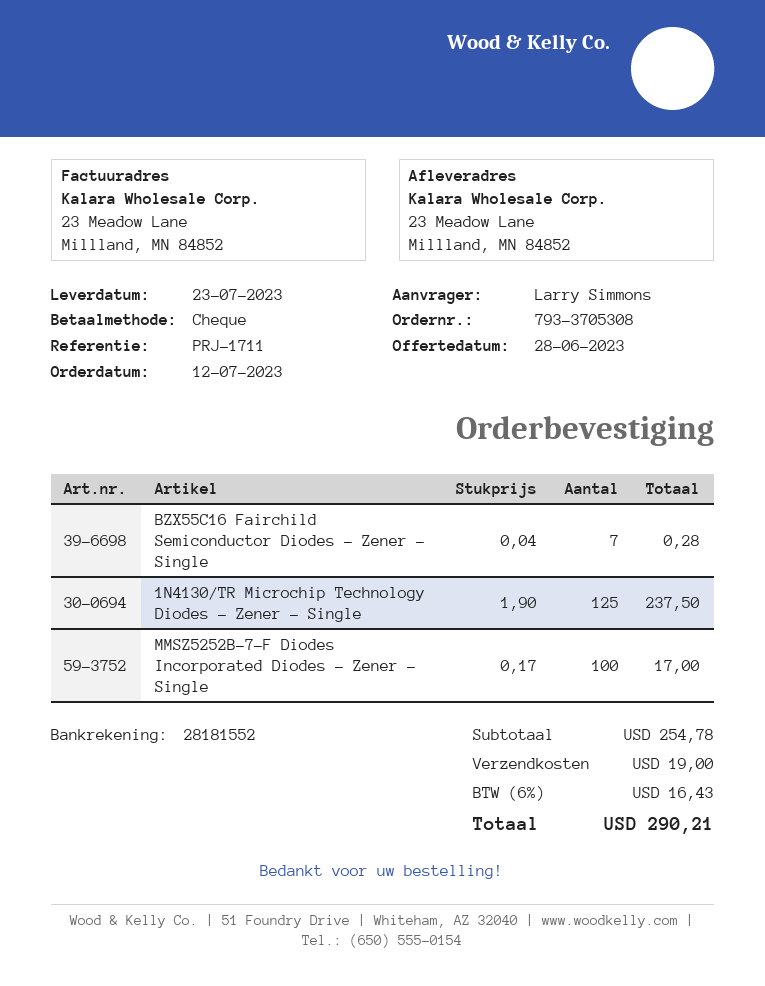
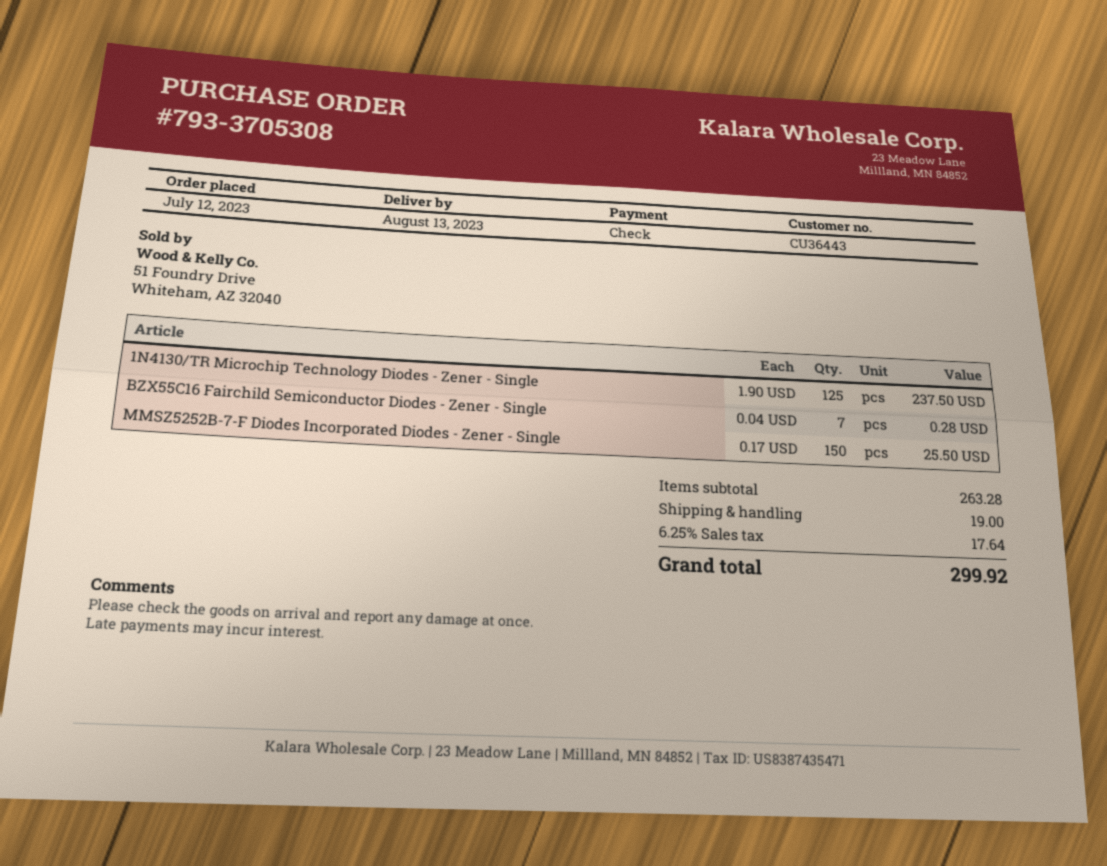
delivery date: 2023-07-23 -> 2023-08-13
MMSZ5252B-7-F Diodes Incorporated Diodes - Zener - Single: 100 x 0.17 = 17.00 -> 150 x 0.17 = 25.50
subtotal: 254.78 -> 263.28
tax: 6% = 16.43 -> 6.25% = 17.64
total: 290.21 -> 299.92

